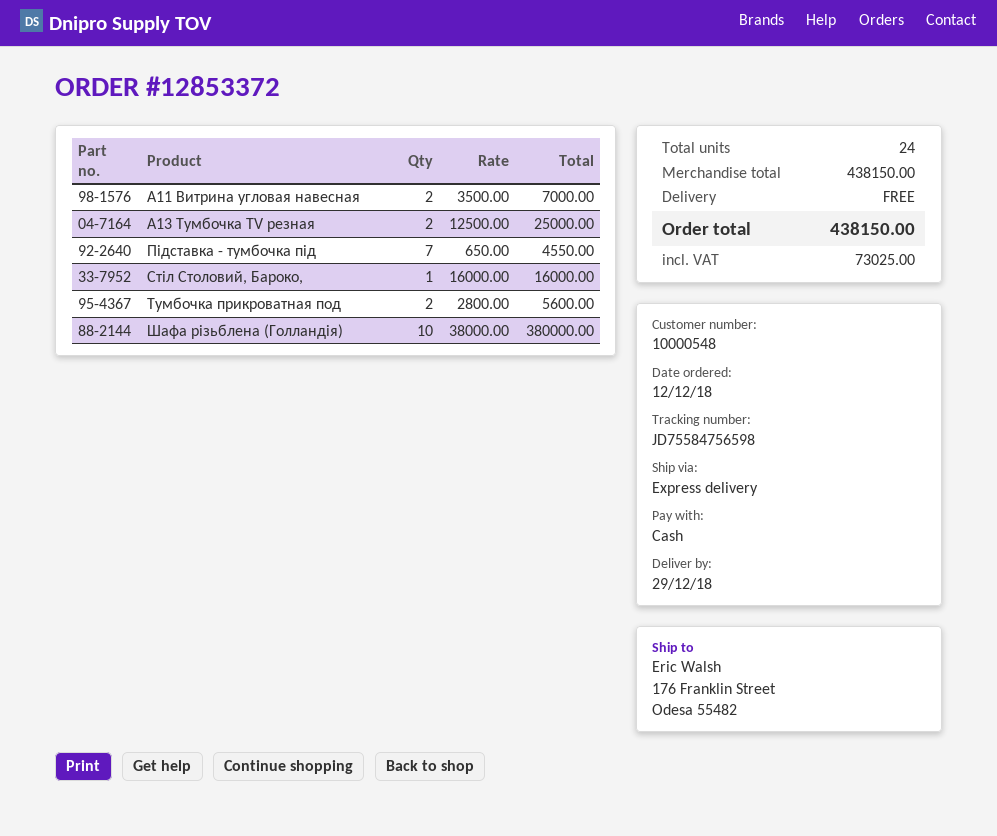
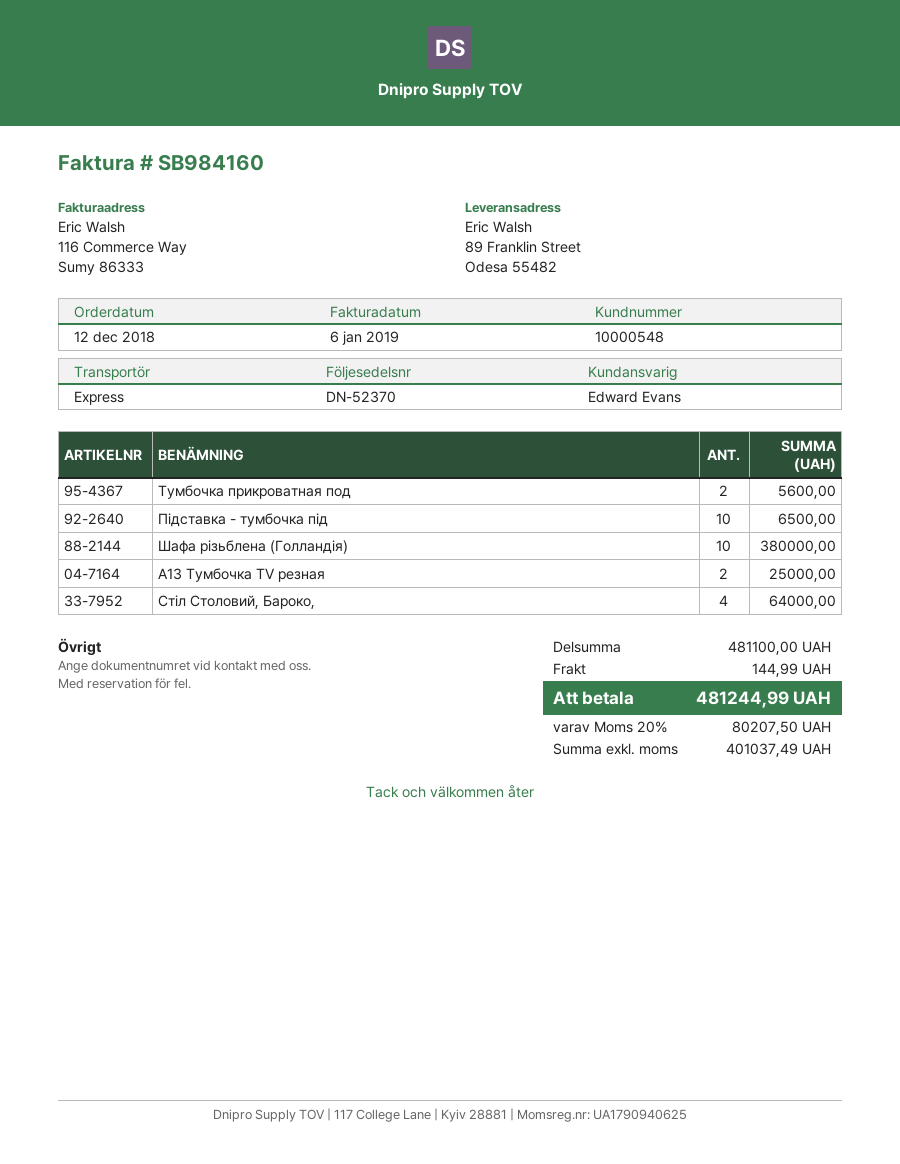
ship to: 176 Franklin Street, Odesa 55482 -> 89 Franklin Street, Odesa 55482
А11 Витрина угловая навесная: 2 for 7000.00 -> none
Підставка - тумбочка під: 7 for 4550.00 -> 10 for 6500.00
Стіл Столовий, Бароко,: 1 for 16000.00 -> 4 for 64000.00
subtotal: 438150.00 -> 481100.00
shipping: 0.00 -> 144.99
tax: 73025.00 -> 80207.50
total: 438150.00 -> 481244.99

